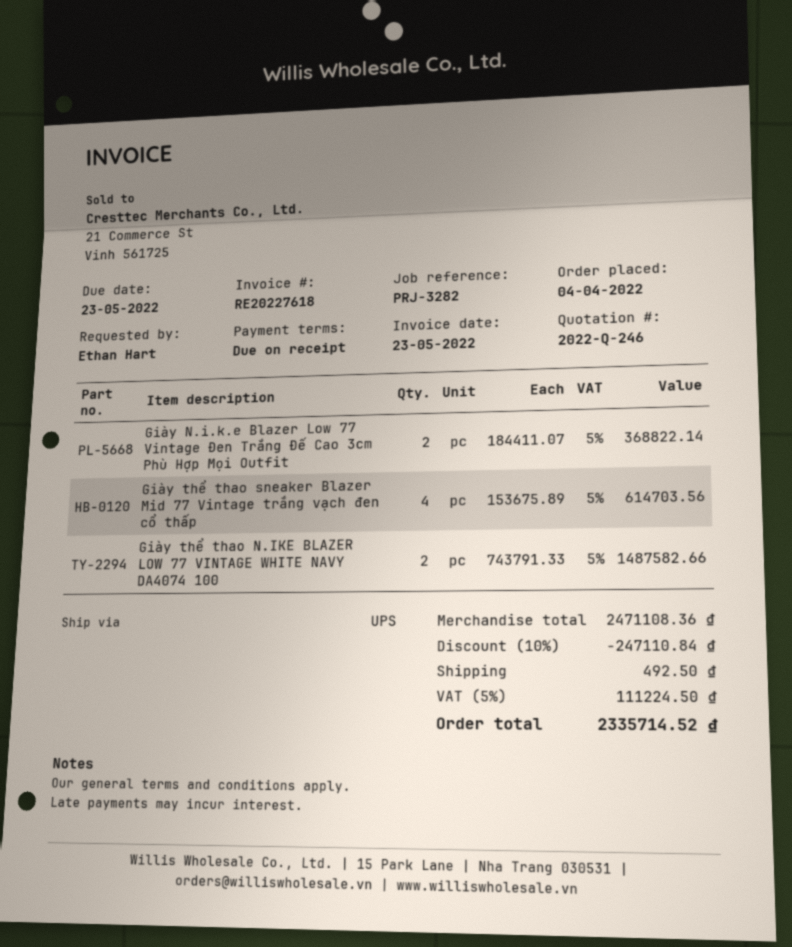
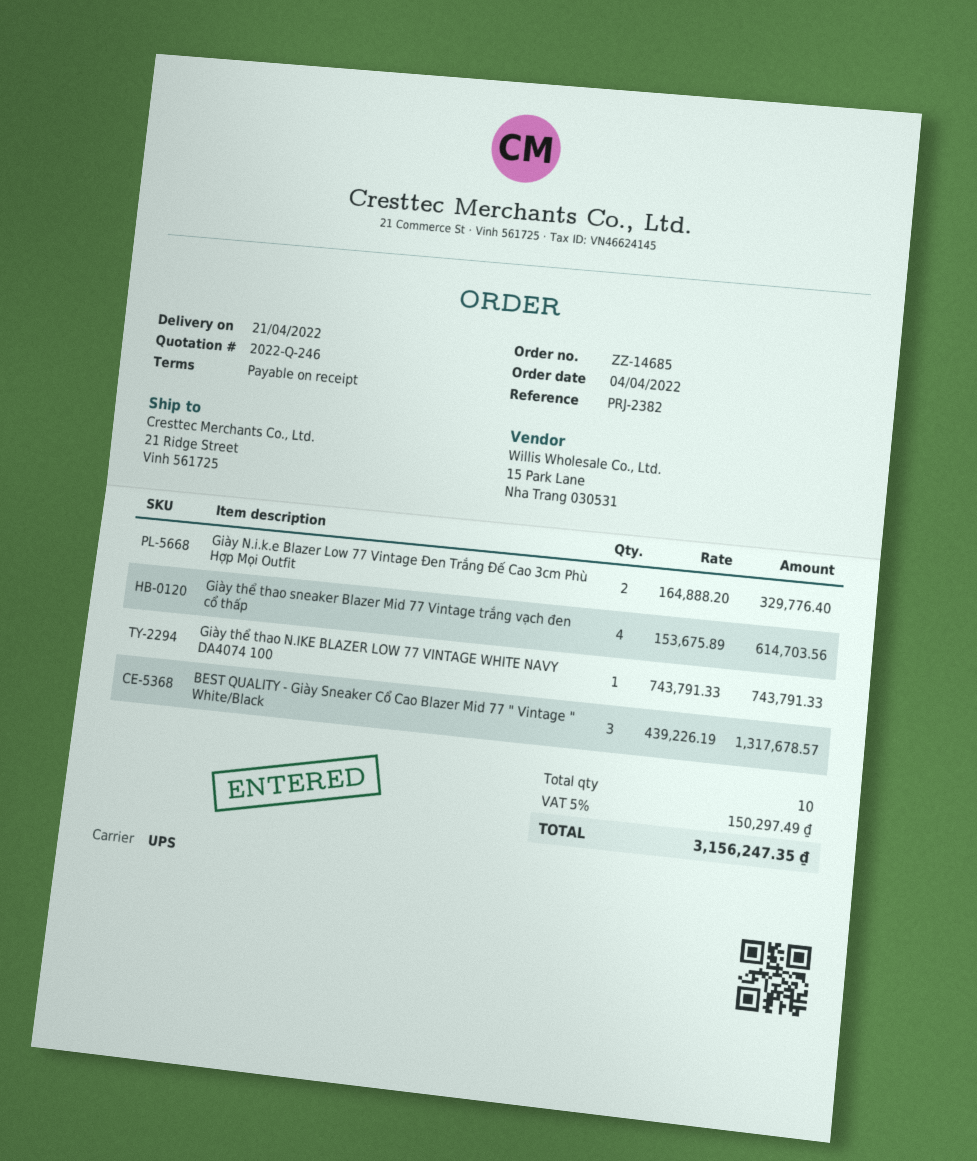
reference: PRJ-3282 -> PRJ-2382
Giày N.i.k.e Blazer Low 77 Vintage Đen Trắng Đế Cao 3cm Phù Hợp Mọi Outfit: 2 x 184411.07 = 368822.14 -> 2 x 164888.20 = 329776.40
Giày thể thao N.IKE BLAZER LOW 77 VINTAGE WHITE NAVY DA4074 100: 2 x 743791.33 = 1487582.66 -> 1 x 743791.33 = 743791.33
BEST QUALITY - Giày Sneaker Cổ Cao Blazer Mid 77 " Vintage " White/Black: none -> 3 x 439226.19 = 1317678.57
discount: 10% = 247110.84 -> none
shipping: 492.50 -> none
tax: 5% = 111224.50 -> 5% = 150297.49
total: 2335714.52 -> 3156247.35

